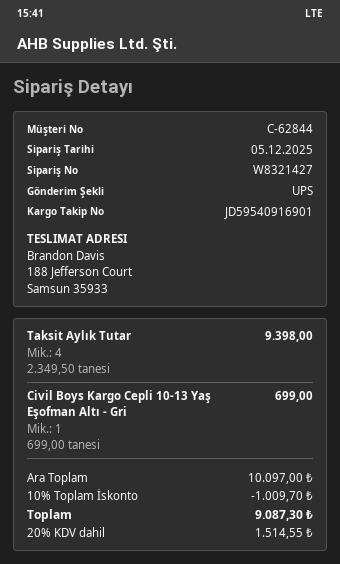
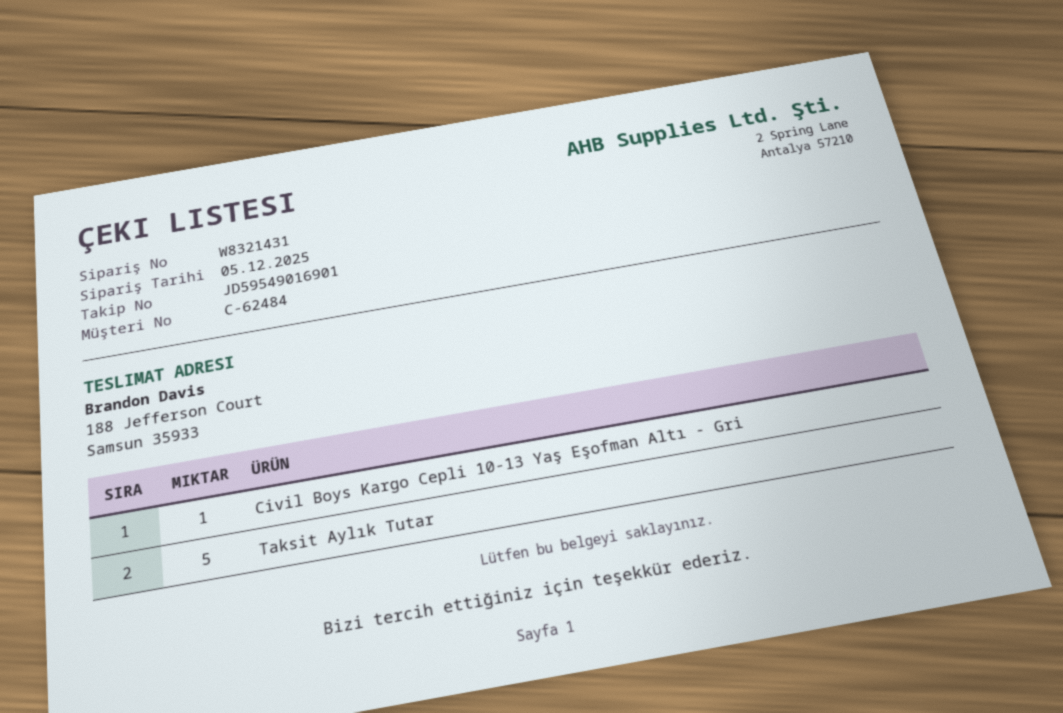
order number: W8321427 -> W8321431
customer number: C-62844 -> C-62484
tracking number: JD59540916901 -> JD59549016901
Taksit Aylık Tutar: 4 -> 5

